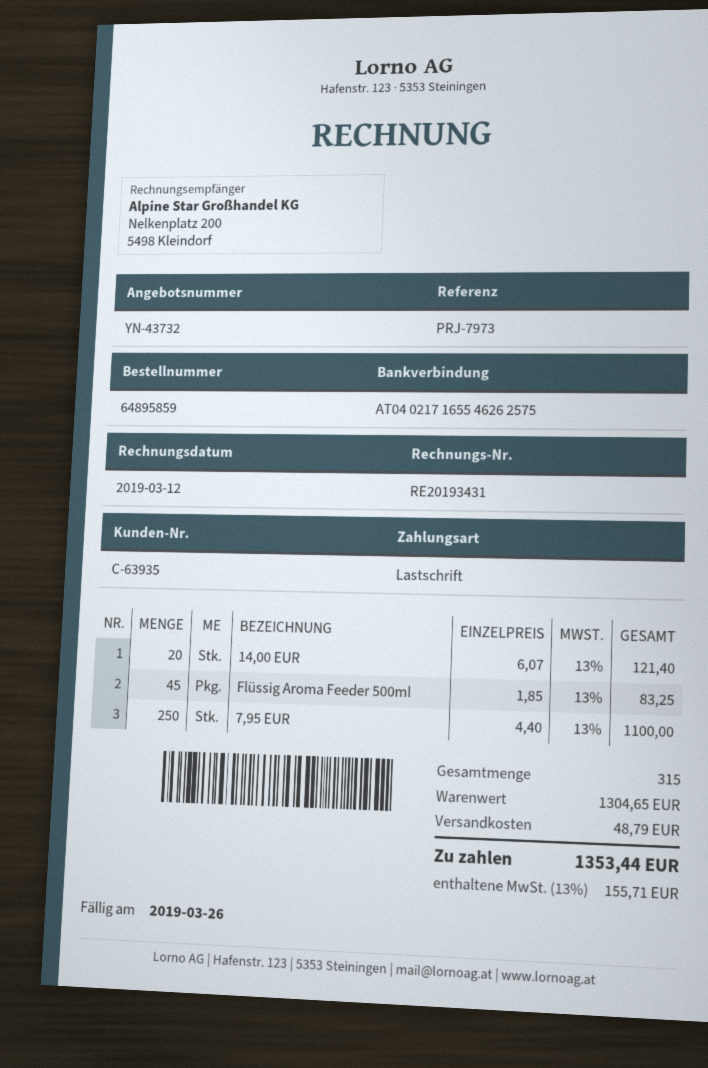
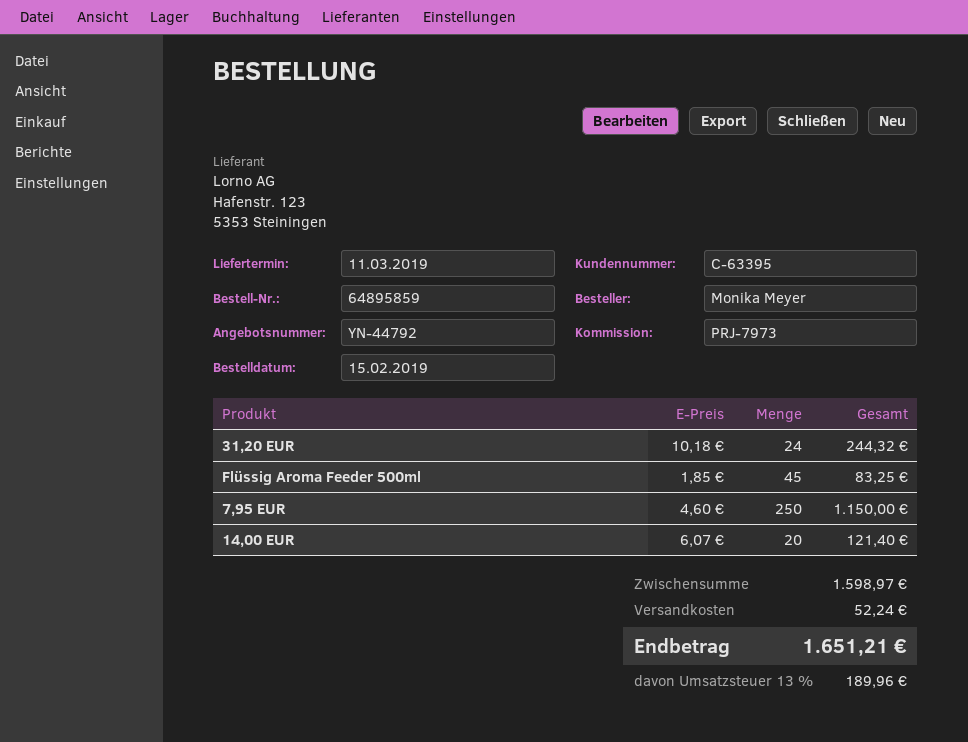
quote number: YN-43732 -> YN-44792
customer number: C-63935 -> C-63395
7,95 EUR: 250 x 4.40 = 1100.00 -> 250 x 4.60 = 1150.00
31,20 EUR: none -> 24 x 10.18 = 244.32
subtotal: 1304.65 -> 1598.97
shipping: 48.79 -> 52.24
tax: 13% = 155.71 -> 13% = 189.96
total: 1353.44 -> 1651.21

